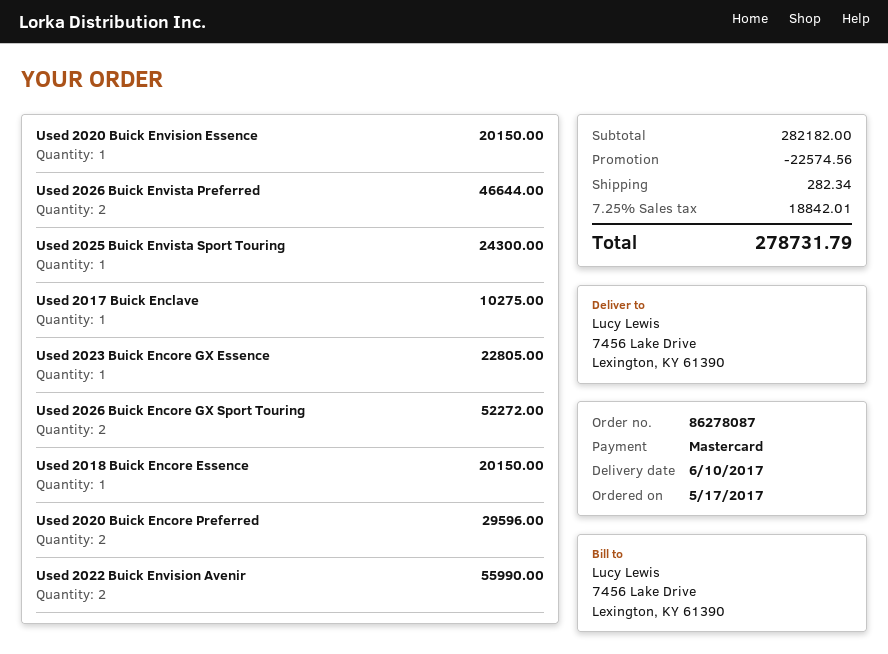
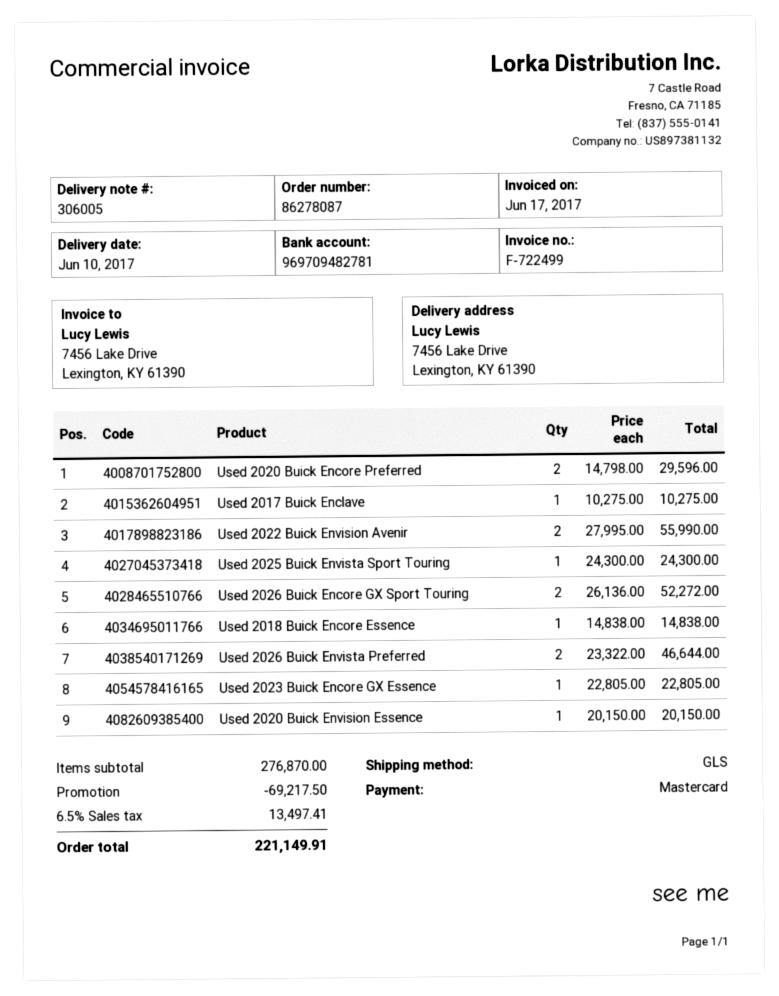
Used 2018 Buick Encore Essence: 1 for 20150.00 -> 1 for 14838.00
subtotal: 282182.00 -> 276870.00
discount: 22574.56 -> 69217.50
shipping: 282.34 -> none
tax: 7.25% = 18842.01 -> 6.5% = 13497.41
total: 278731.79 -> 221149.91

